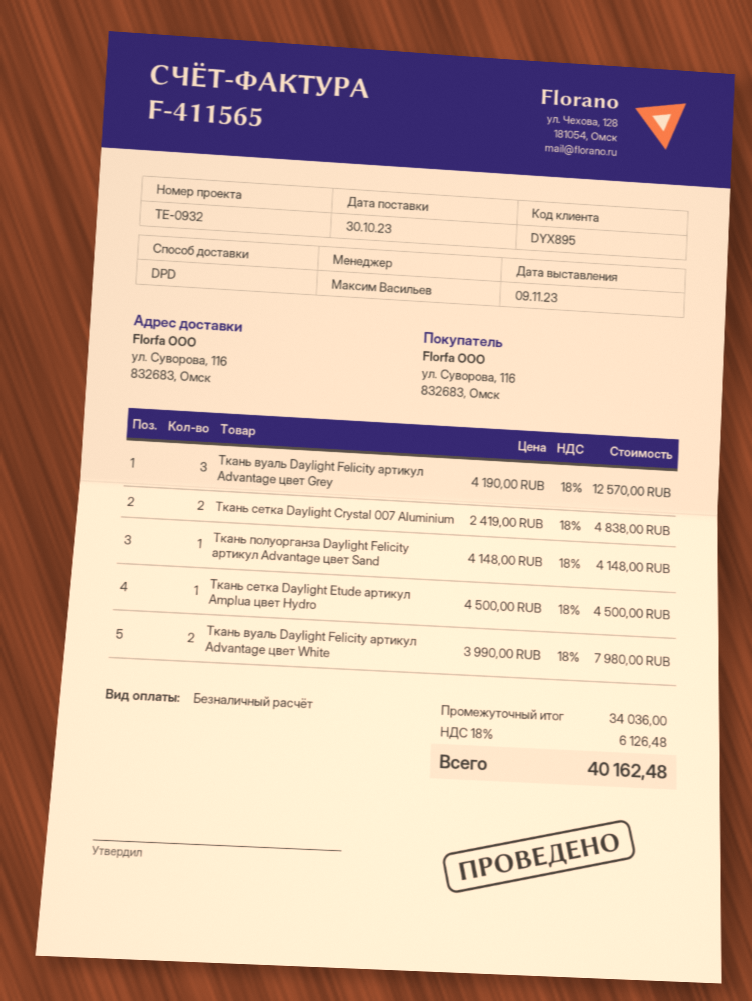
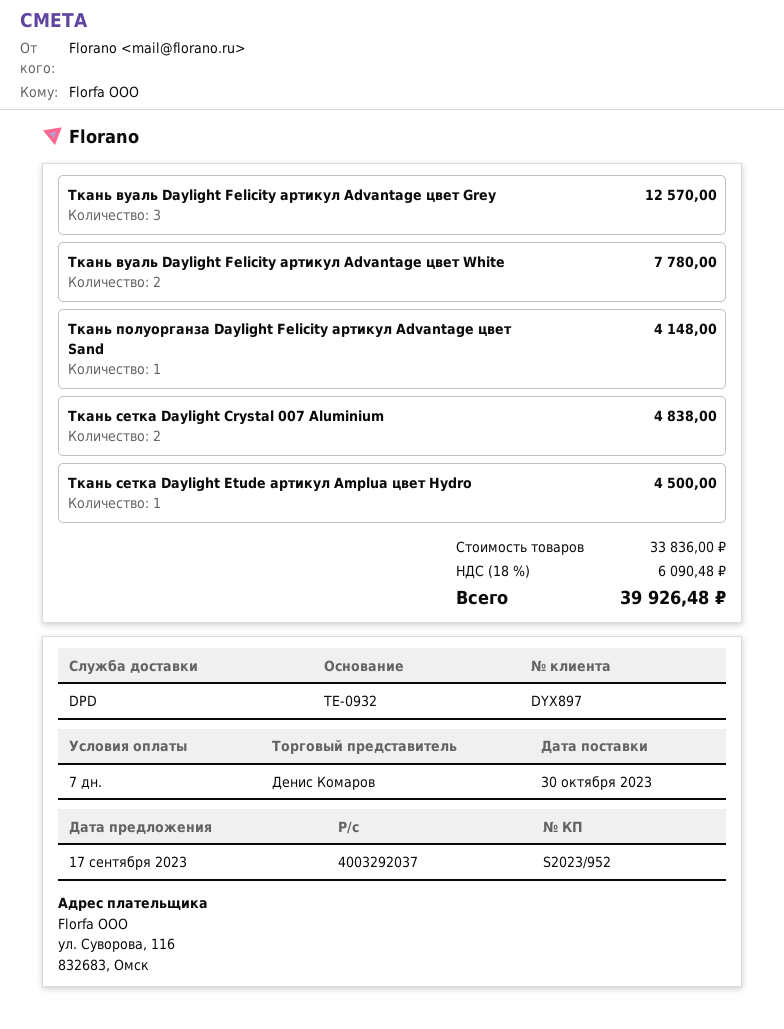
customer number: DYX895 -> DYX897
sales rep: Максим Васильев -> Денис Комаров
Ткань вуаль Daylight Felicity артикул Advantage цвет White: 2 for 7980.00 -> 2 for 7780.00
subtotal: 34036.00 -> 33836.00
tax: 18% = 6126.48 -> 18% = 6090.48
total: 40162.48 -> 39926.48

